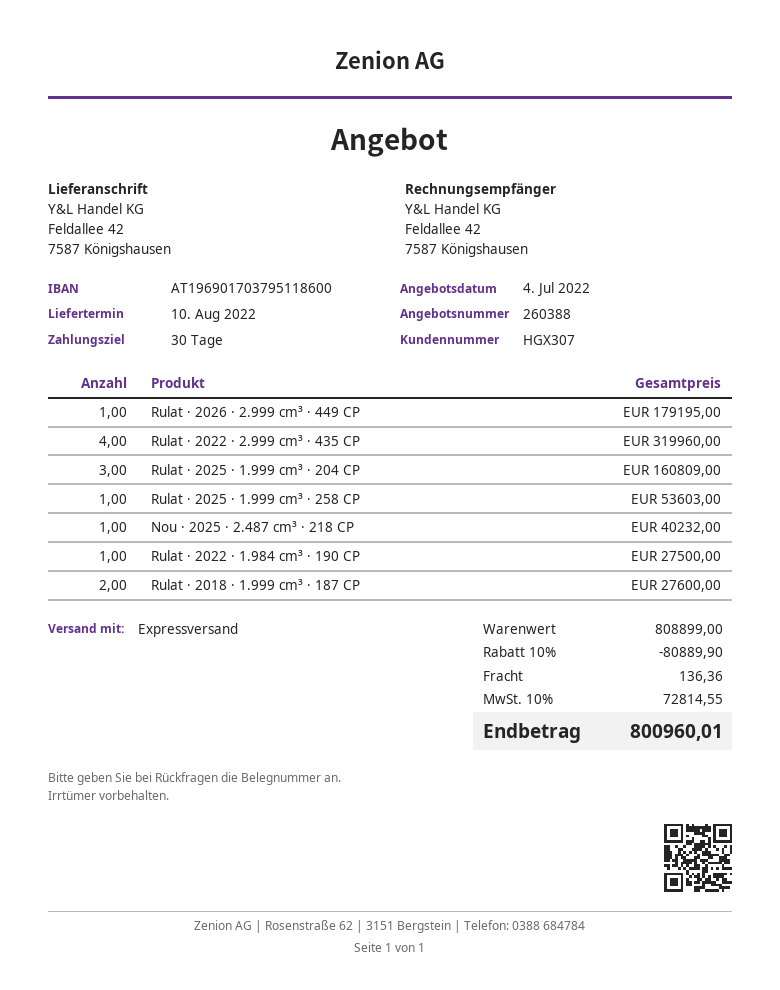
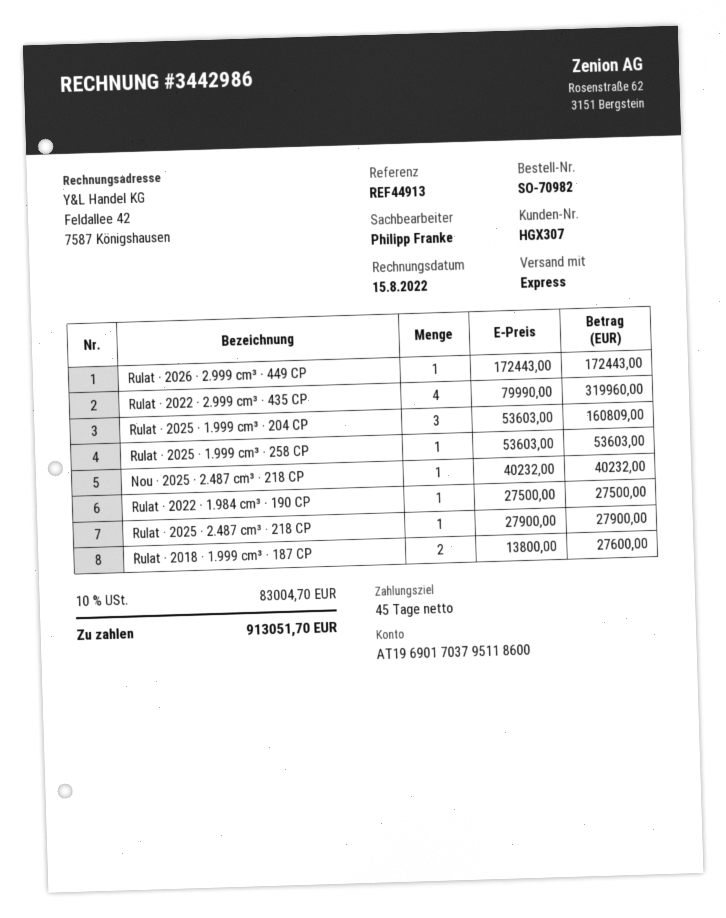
payment terms: 30 days -> 45 days
Rulat · 2026 · 2.999 cm³ · 449 CP: 1 for 179195.00 -> 1 for 172443.00
Rulat · 2025 · 2.487 cm³ · 218 CP: none -> 1 for 27900.00
discount: 10% = 80889.90 -> none
shipping: 136.36 -> none
tax: 10% = 72814.55 -> 10% = 83004.70
total: 800960.01 -> 913051.70

